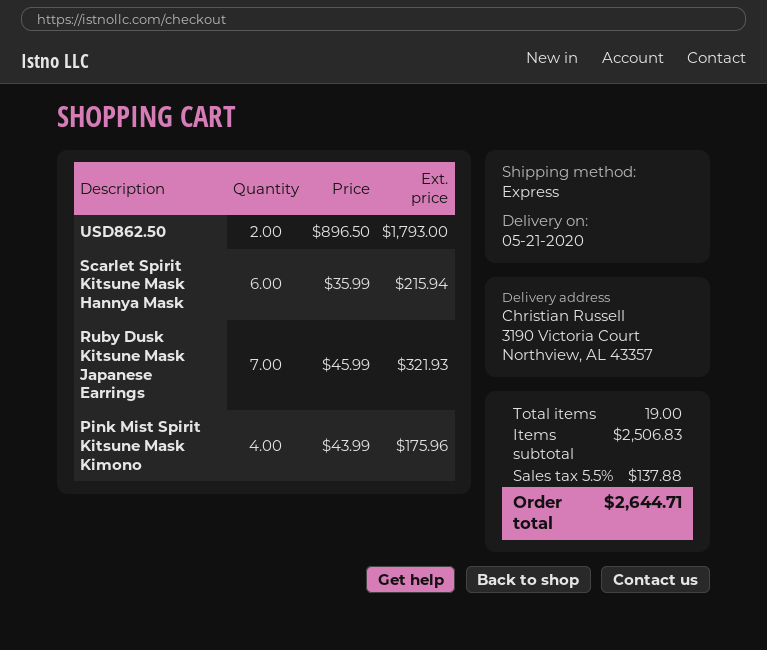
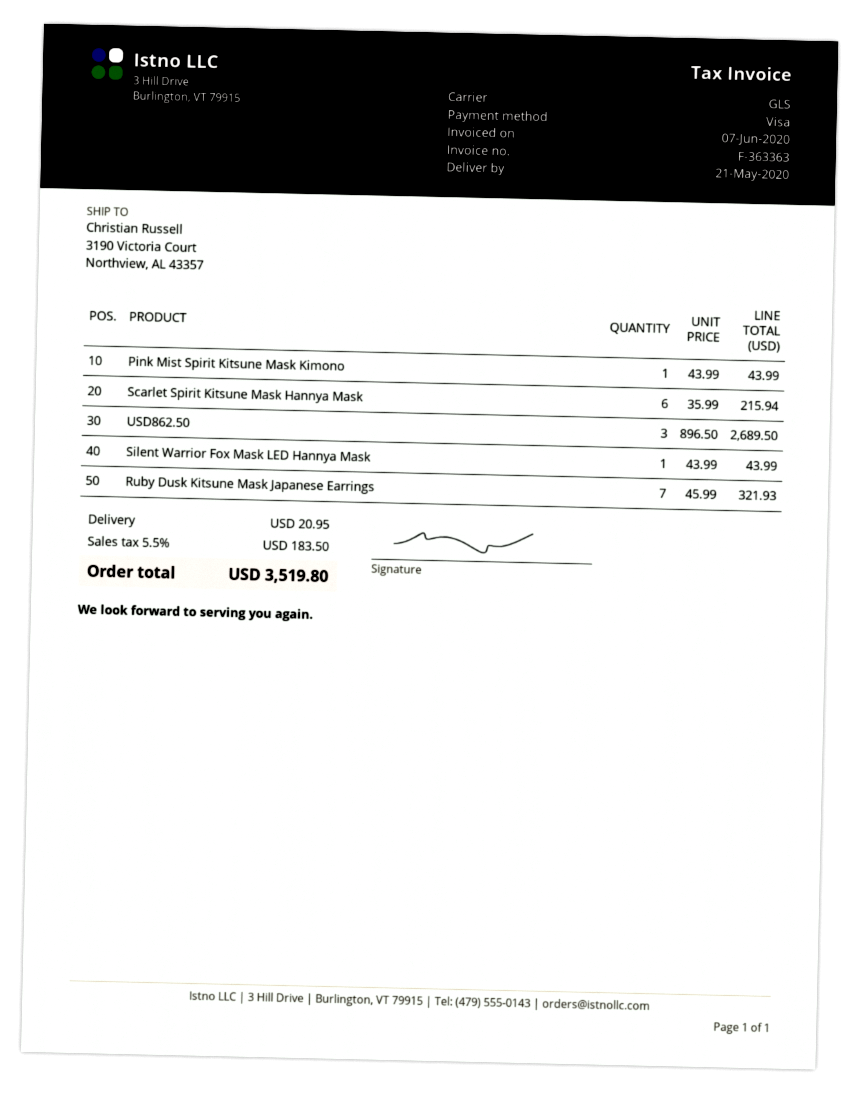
shipping method: express -> GLS
USD862.50: 2 x 896.50 = 1793.00 -> 3 x 896.50 = 2689.50
Pink Mist Spirit Kitsune Mask Kimono: 4 x 43.99 = 175.96 -> 1 x 43.99 = 43.99
Silent Warrior Fox Mask LED Hannya Mask: none -> 1 x 43.99 = 43.99
shipping: none -> 20.95
tax: 5.5% = 137.88 -> 5.5% = 183.50
total: 2644.71 -> 3519.80

